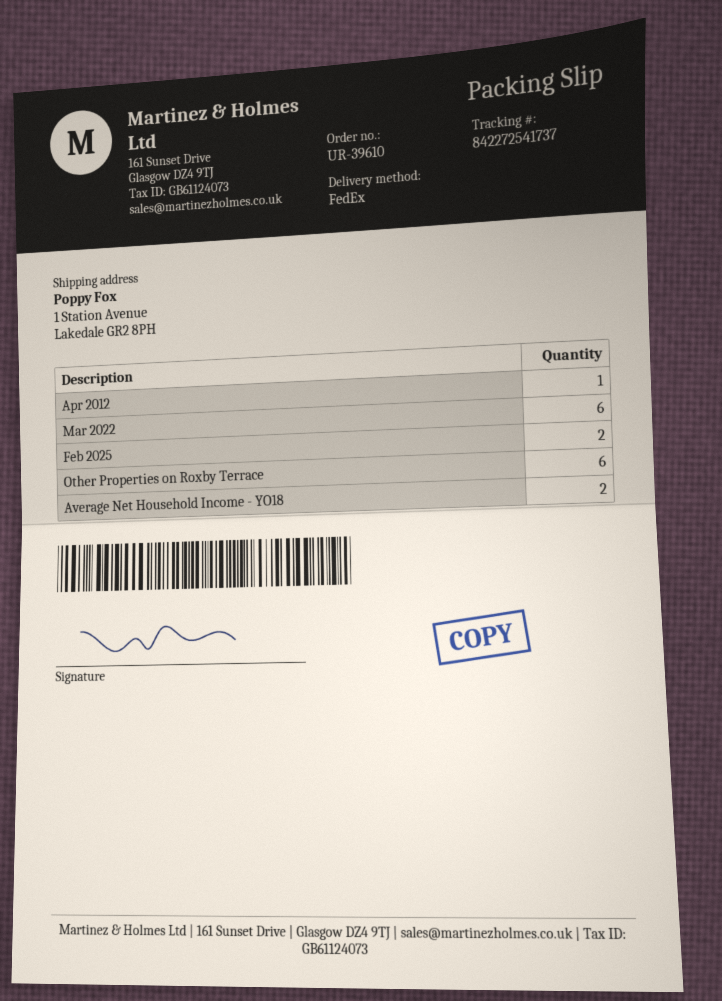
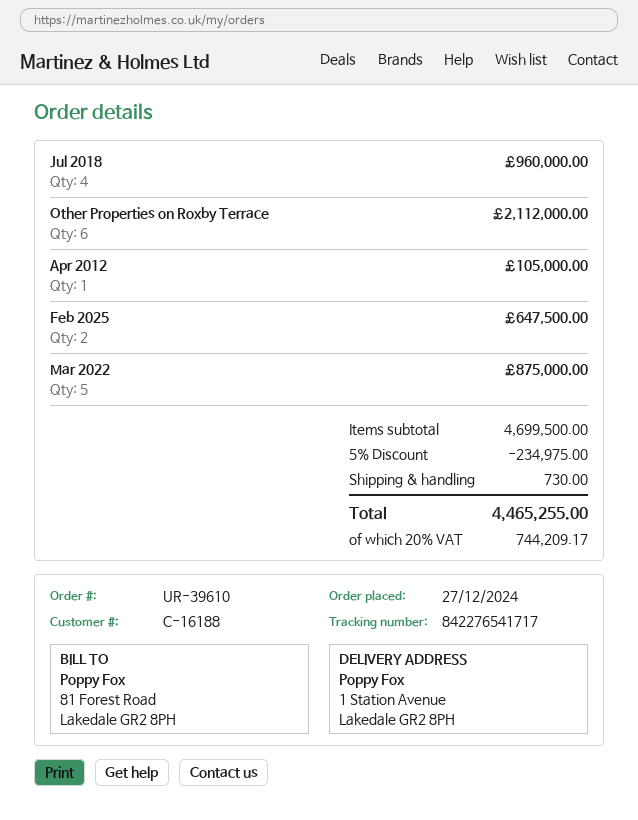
tracking number: 842272541737 -> 842276541717
Mar 2022: 6 -> 5
Average Net Household Income - YO18: 2 -> none
Jul 2018: none -> 4

